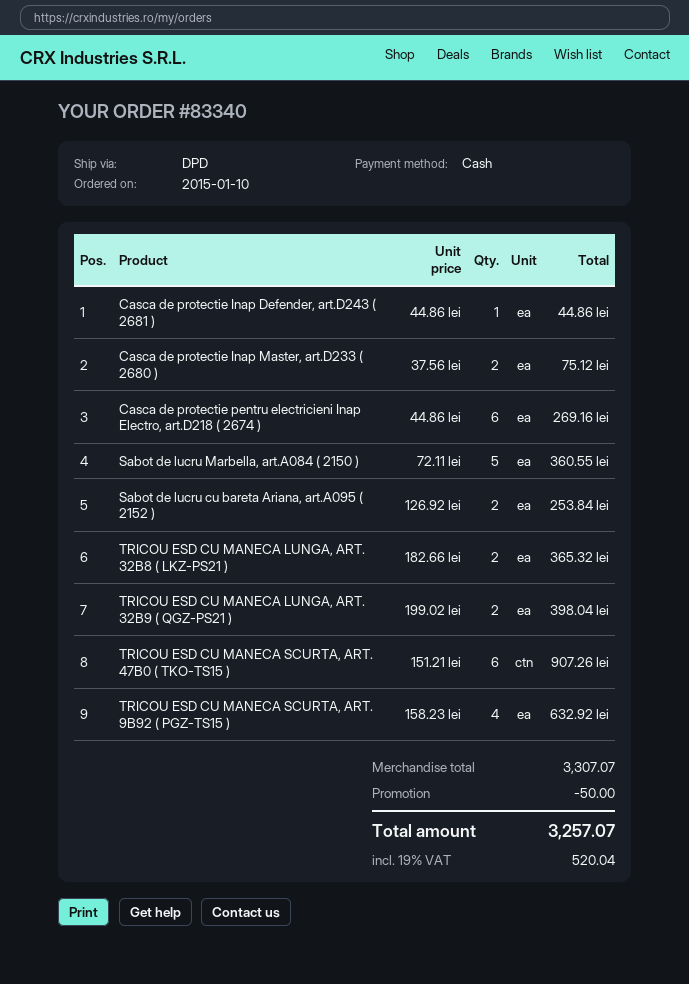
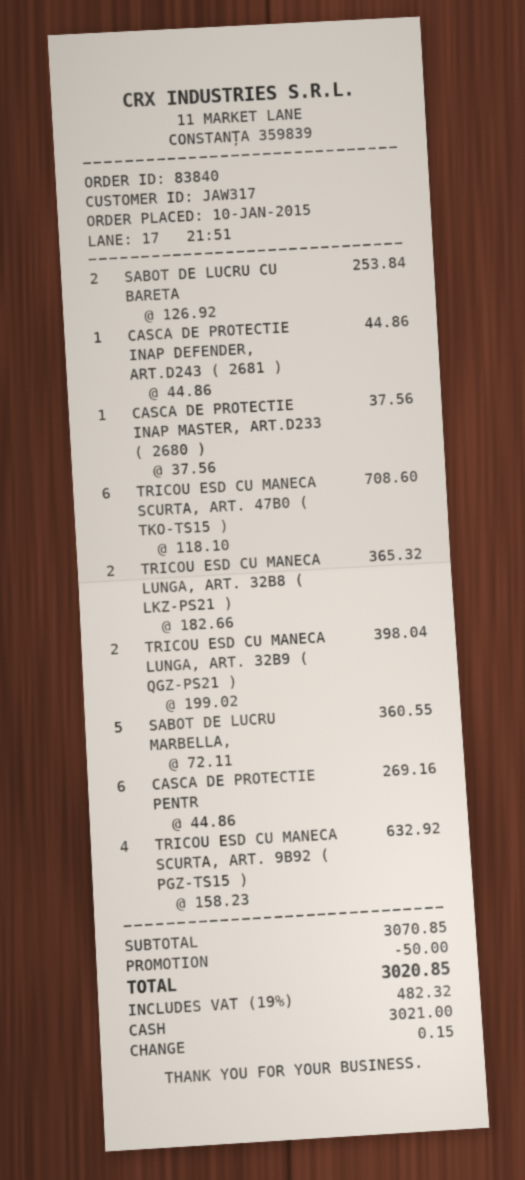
order number: 83340 -> 83840
Casca de protectie Inap Master, art.D233 ( 2680 ): 2 x 37.56 = 75.12 -> 1 x 37.56 = 37.56
TRICOU ESD CU MANECA SCURTA, ART. 47B0 ( TKO-TS15 ): 6 x 151.21 = 907.26 -> 6 x 118.10 = 708.60
subtotal: 3307.07 -> 3070.85
tax: 19% = 520.04 -> 19% = 482.32
total: 3257.07 -> 3020.85

